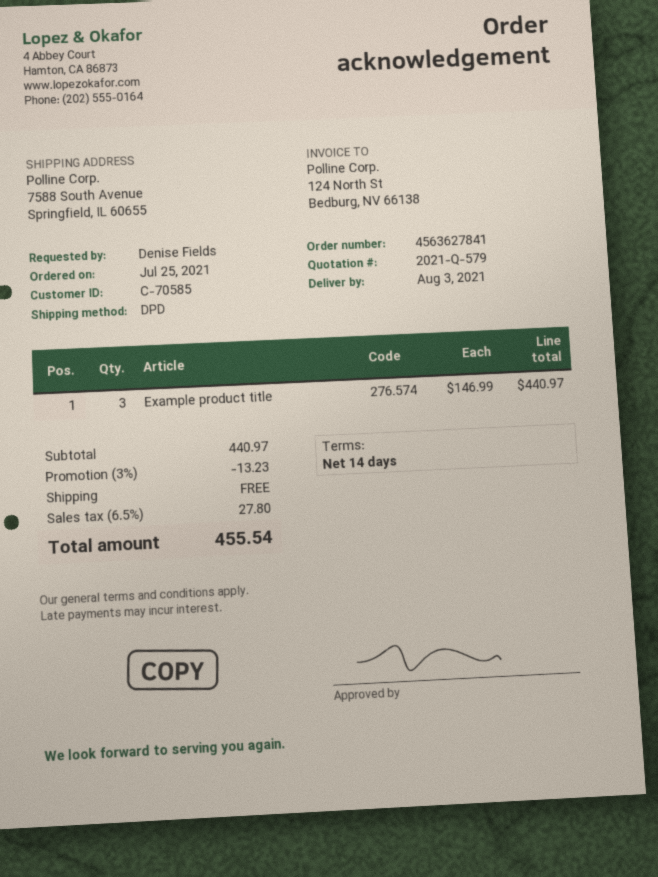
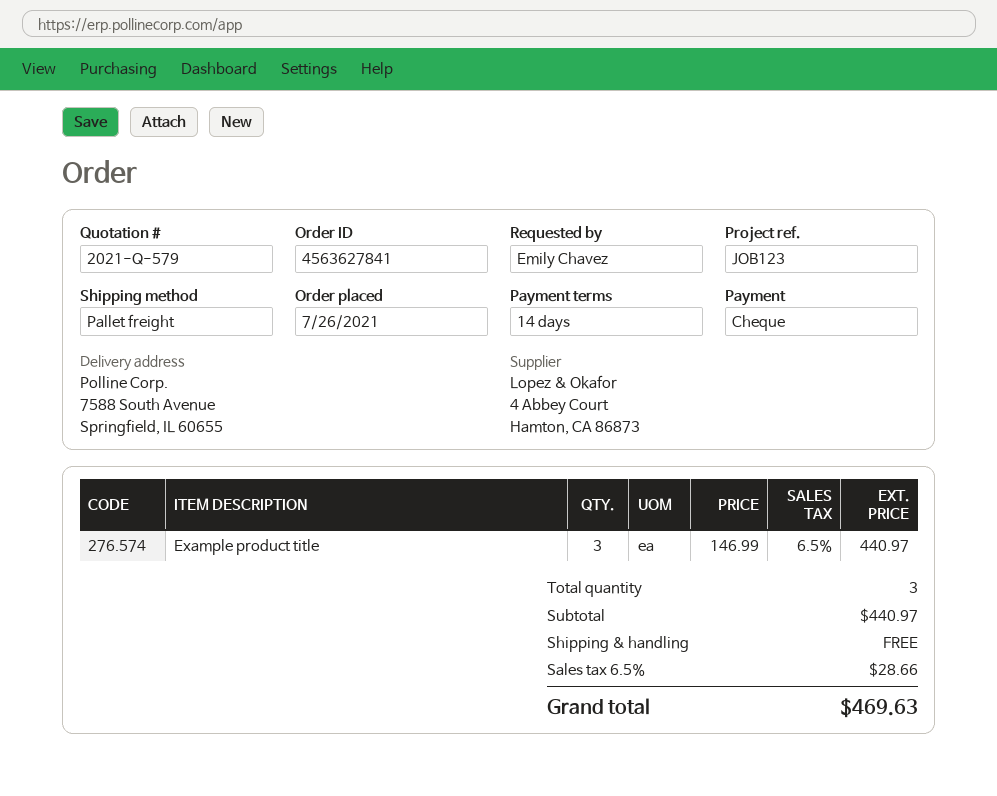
order date: 2021-07-25 -> 2021-07-26
ordered by: Denise Fields -> Emily Chavez
shipping method: DPD -> pallet freight
discount: 3% = 13.23 -> none
tax: 6.5% = 27.80 -> 6.5% = 28.66
total: 455.54 -> 469.63

